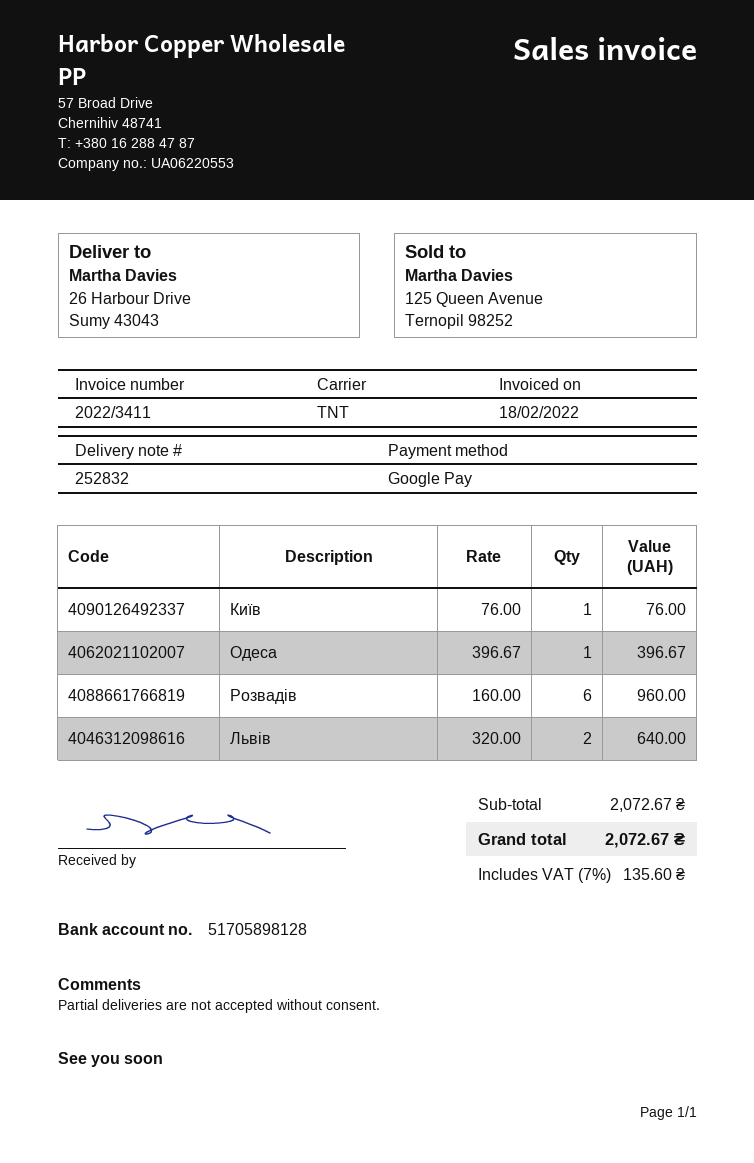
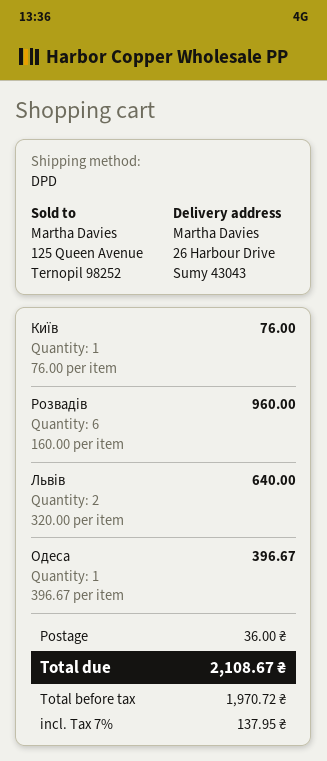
shipping method: TNT -> DPD
shipping: none -> 36.00
tax: 7% = 135.60 -> 7% = 137.95
total: 2072.67 -> 2108.67

